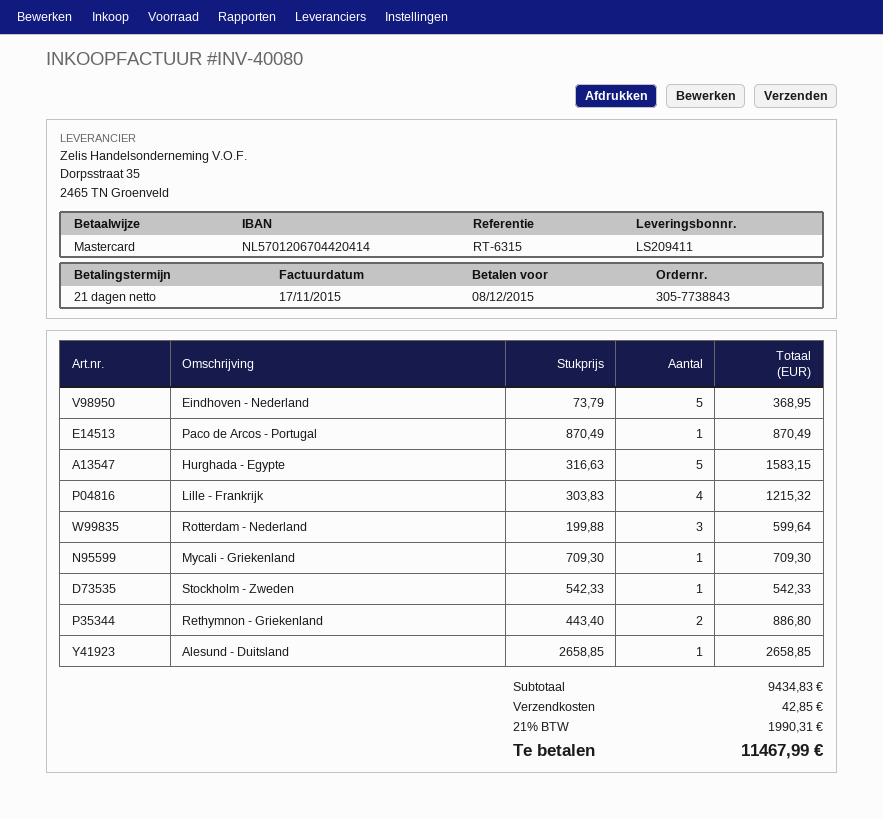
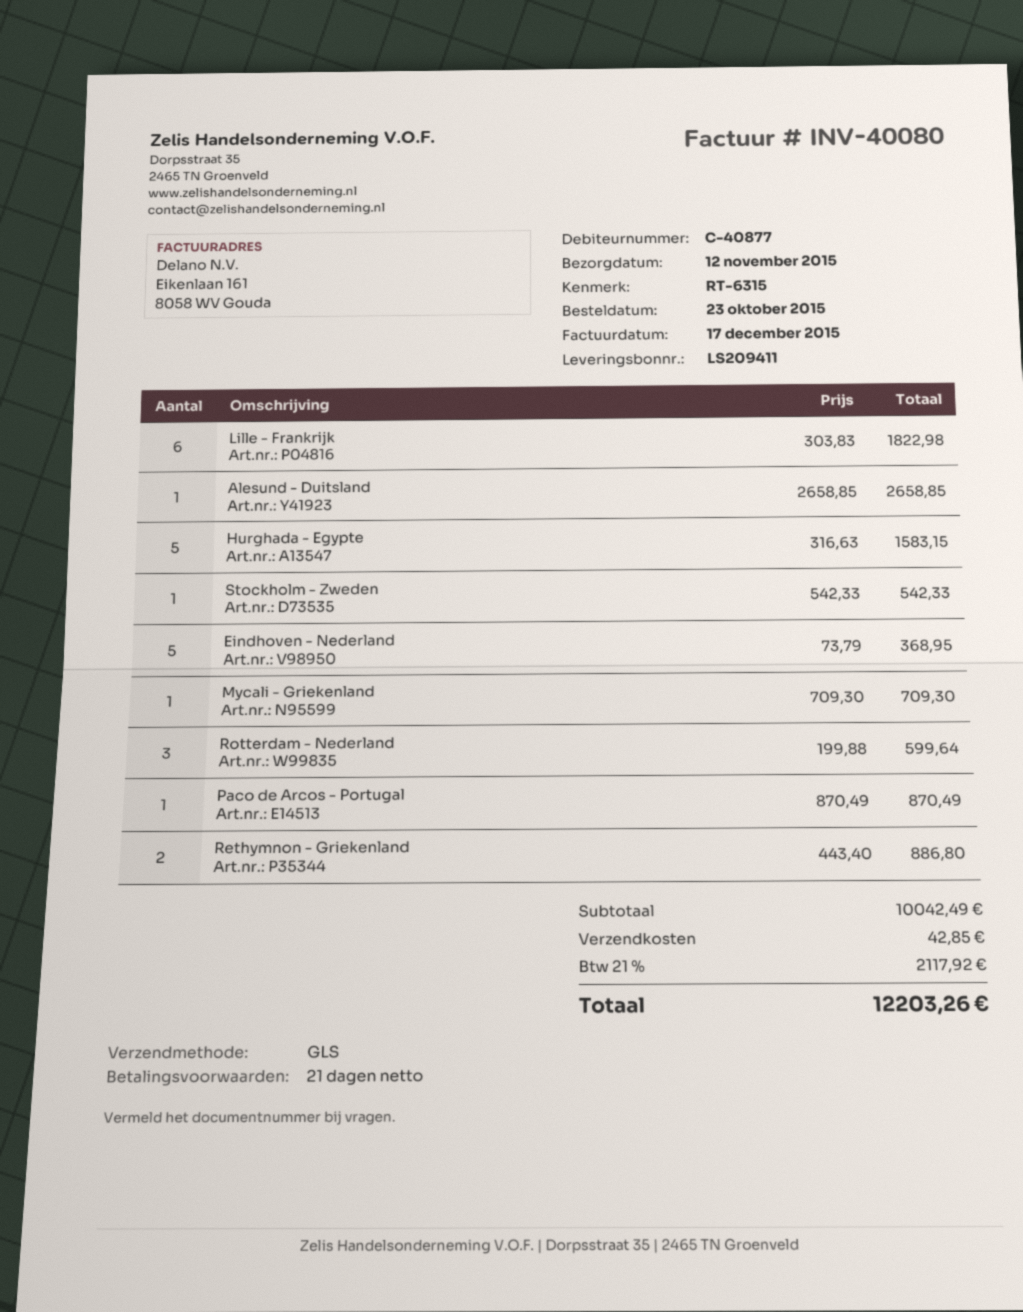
invoice date: 2015-11-17 -> 2015-12-17
Lille - Frankrijk: 4 x 303.83 = 1215.32 -> 6 x 303.83 = 1822.98
subtotal: 9434.83 -> 10042.49
tax: 21% = 1990.31 -> 21% = 2117.92
total: 11467.99 -> 12203.26

